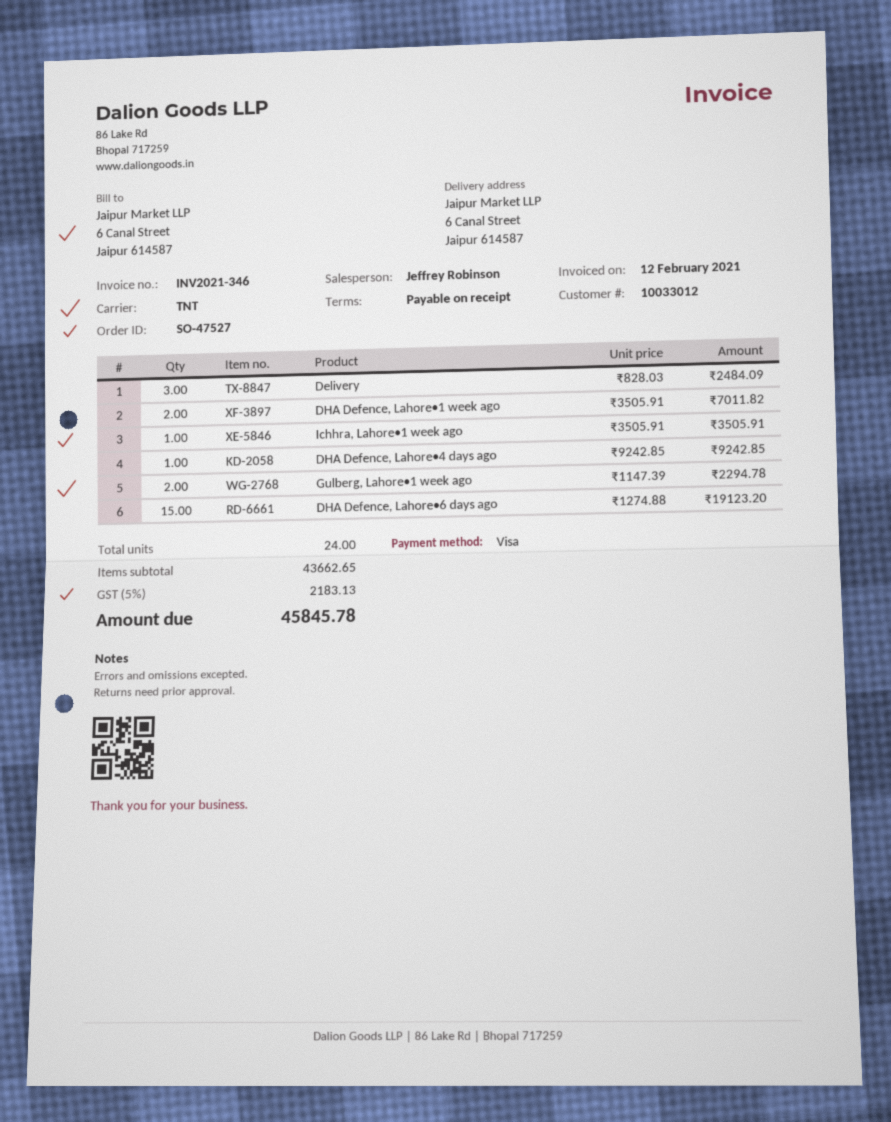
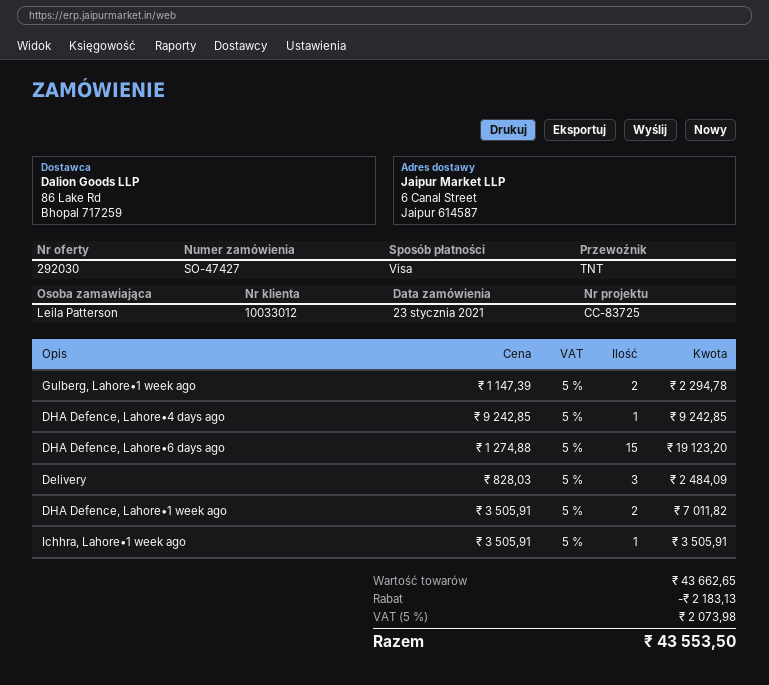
order number: SO-47527 -> SO-47427
discount: none -> 2183.13
tax: 5% = 2183.13 -> 5% = 2073.98
total: 45845.78 -> 43553.50

